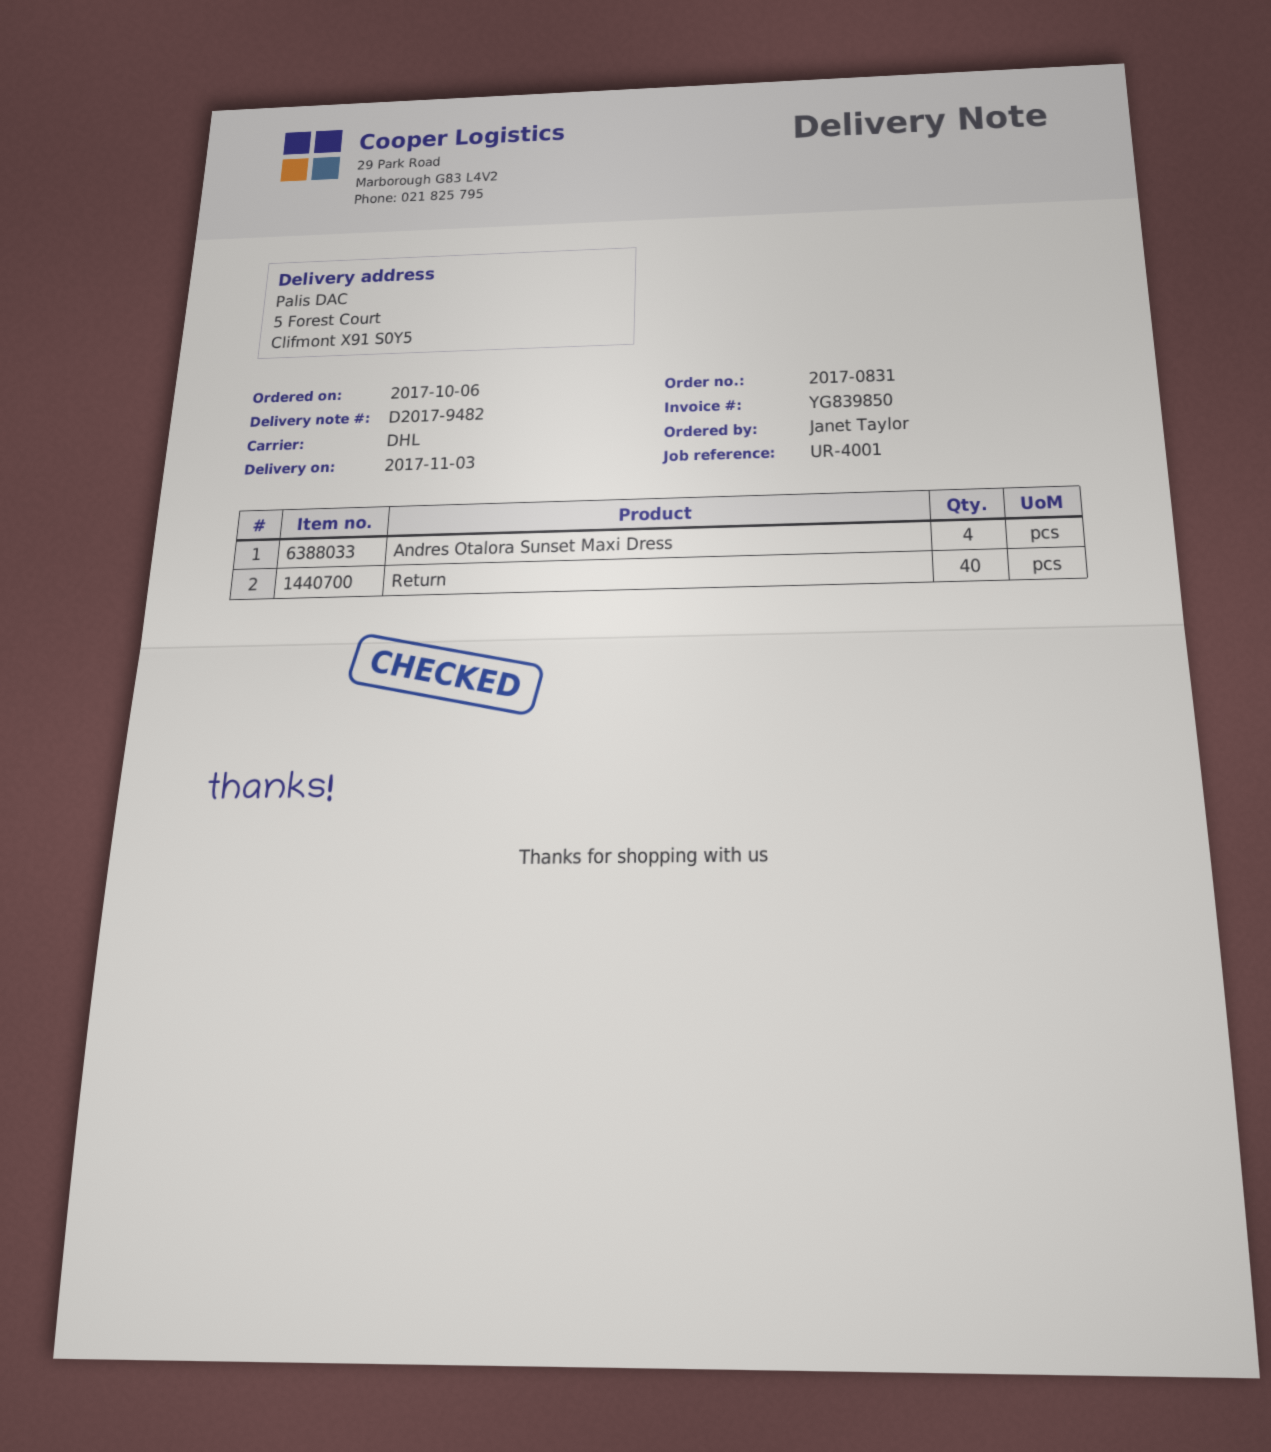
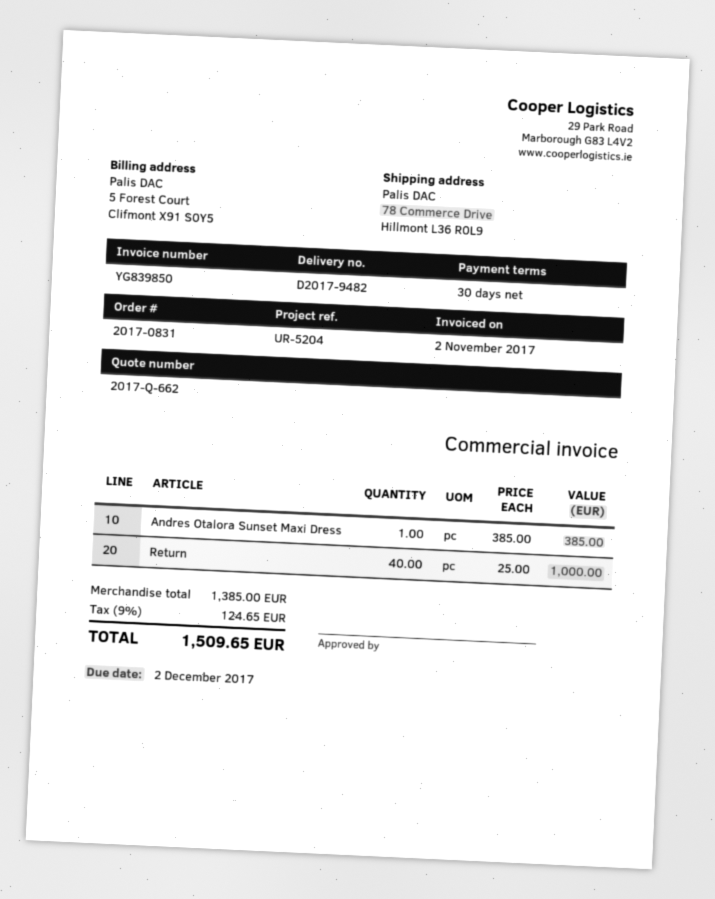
reference: UR-4001 -> UR-5204
ship to: 5 Forest Court, Clifmont X91 S0Y5 -> 78 Commerce Drive, Hillmont L36 R0L9
Andres Otalora Sunset Maxi Dress: 4 -> 1

